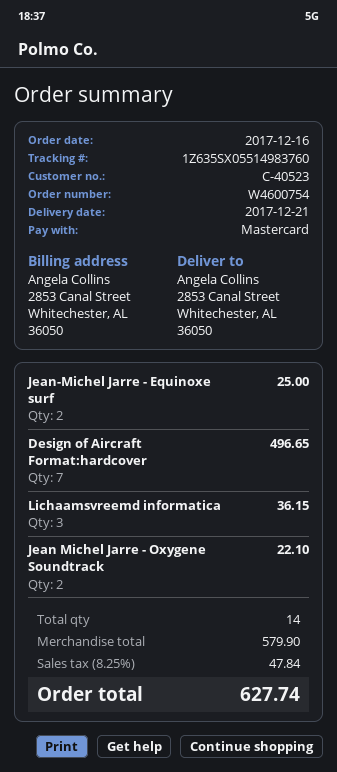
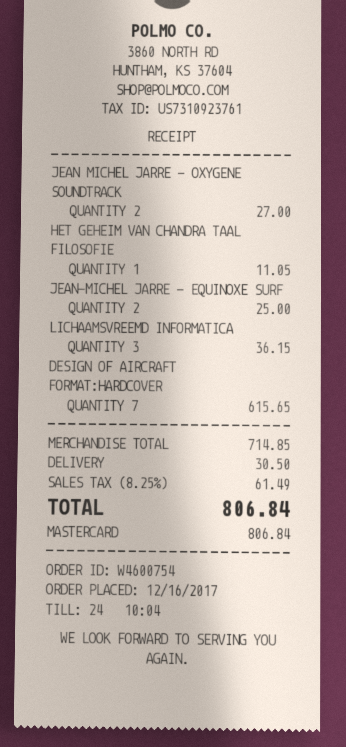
Design of Aircraft Format:hardcover: 7 for 496.65 -> 7 for 615.65
Jean Michel Jarre - Oxygene Soundtrack: 2 for 22.10 -> 2 for 27.00
HET GEHEIM VAN CHANDRA TAAL FILOSOFIE: none -> 1 for 11.05
subtotal: 579.90 -> 714.85
shipping: none -> 30.50
tax: 8.25% = 47.84 -> 8.25% = 61.49
total: 627.74 -> 806.84

